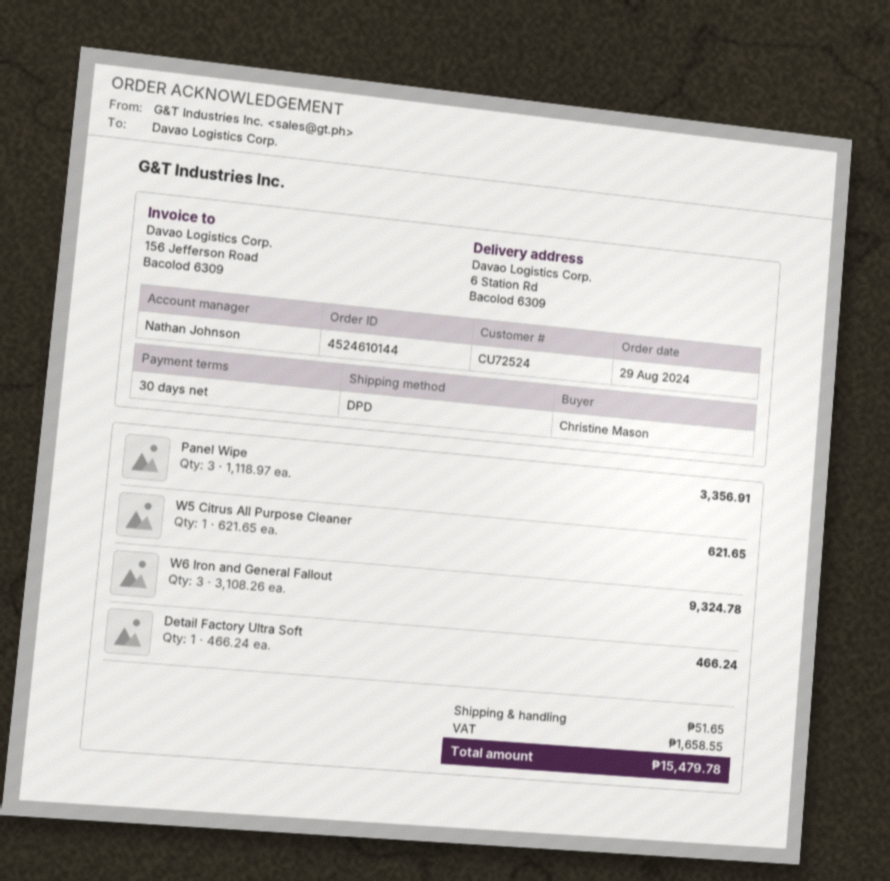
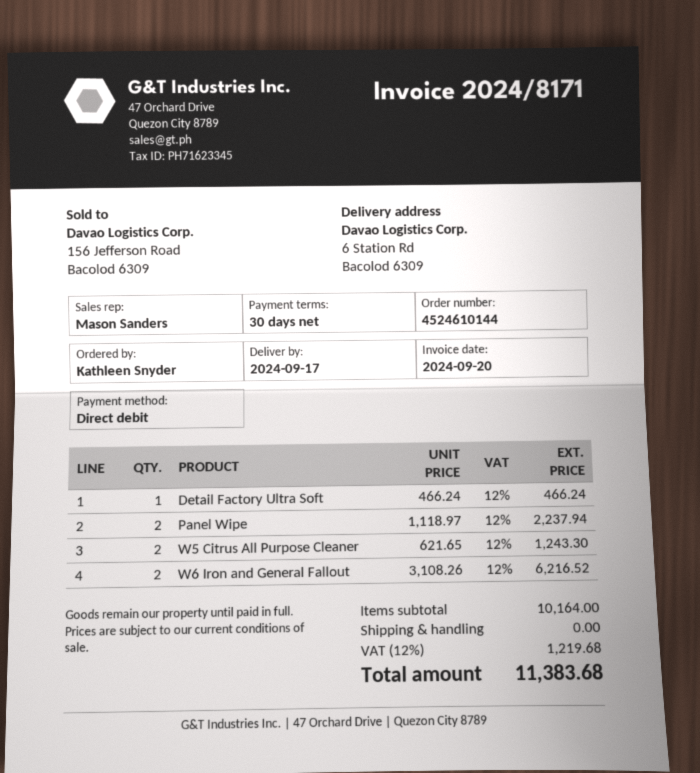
ordered by: Christine Mason -> Kathleen Snyder
sales rep: Nathan Johnson -> Mason Sanders
Panel Wipe: 3 x 1118.97 = 3356.91 -> 2 x 1118.97 = 2237.94
W5 Citrus All Purpose Cleaner: 1 x 621.65 = 621.65 -> 2 x 621.65 = 1243.30
W6 Iron and General Fallout: 3 x 3108.26 = 9324.78 -> 2 x 3108.26 = 6216.52
shipping: 51.65 -> 0.00
tax: 1658.55 -> 1219.68
total: 15479.78 -> 11383.68

